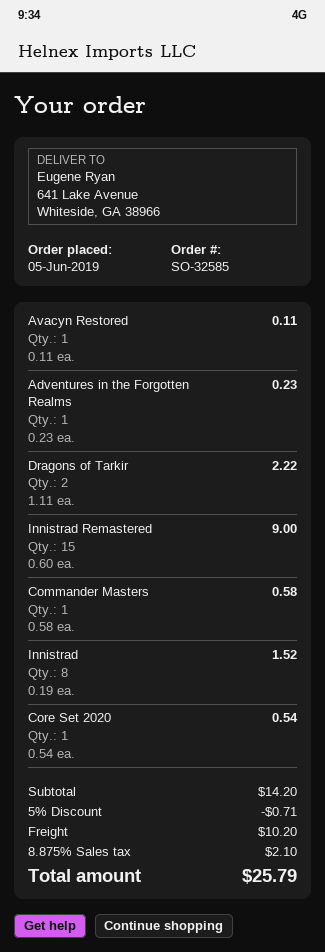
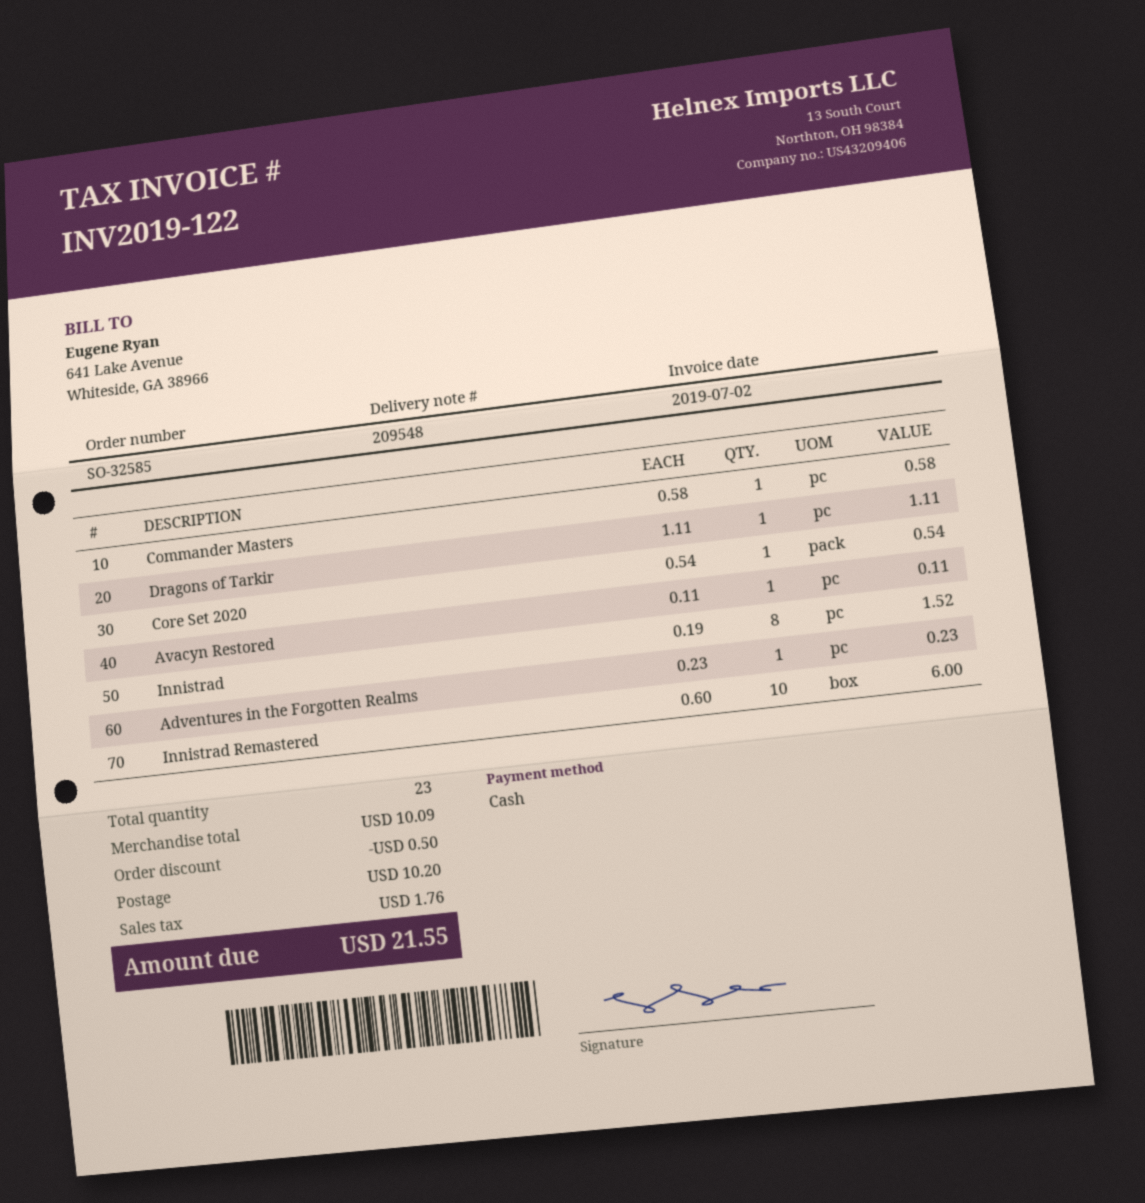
Dragons of Tarkir: 2 x 1.11 = 2.22 -> 1 x 1.11 = 1.11
Innistrad Remastered: 15 x 0.60 = 9.00 -> 10 x 0.60 = 6.00
subtotal: 14.20 -> 10.09
discount: 0.71 -> 0.50
tax: 2.10 -> 1.76
total: 25.79 -> 21.55

